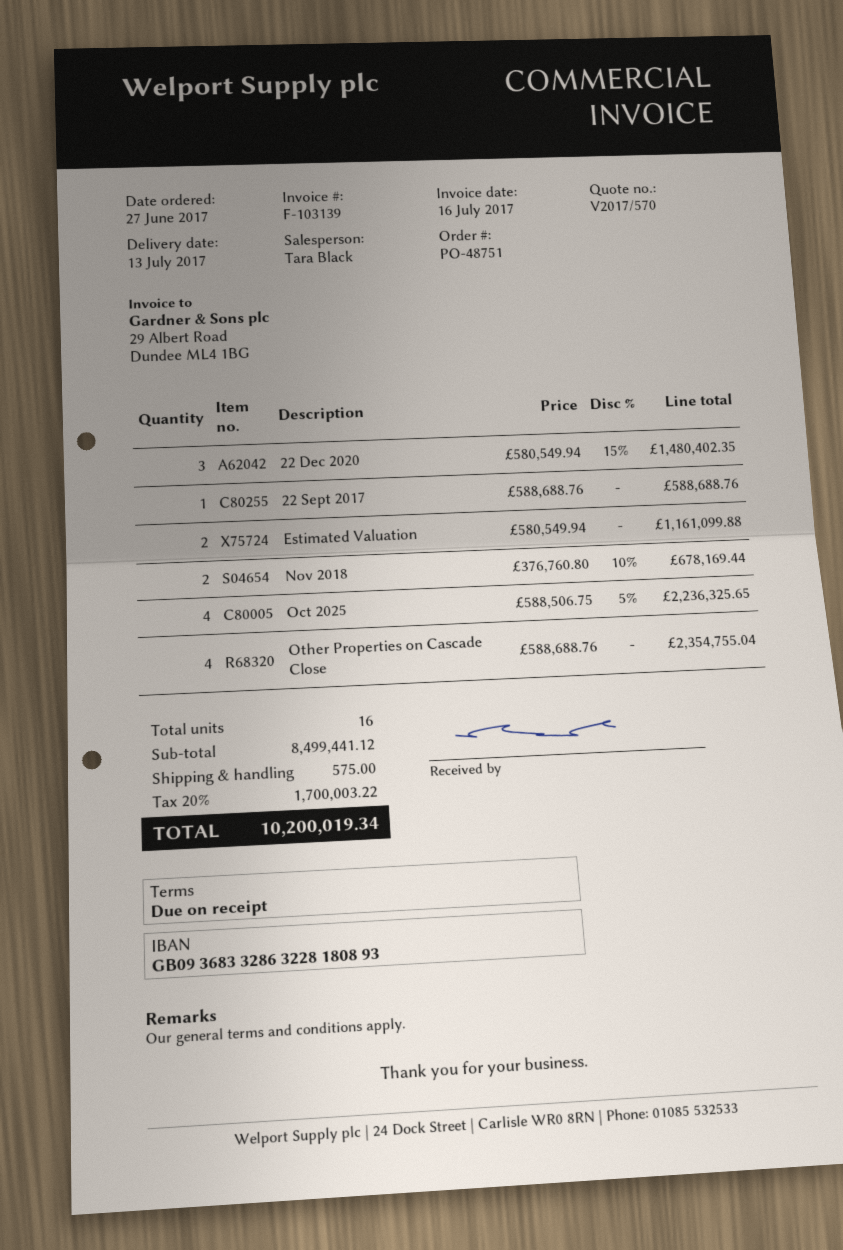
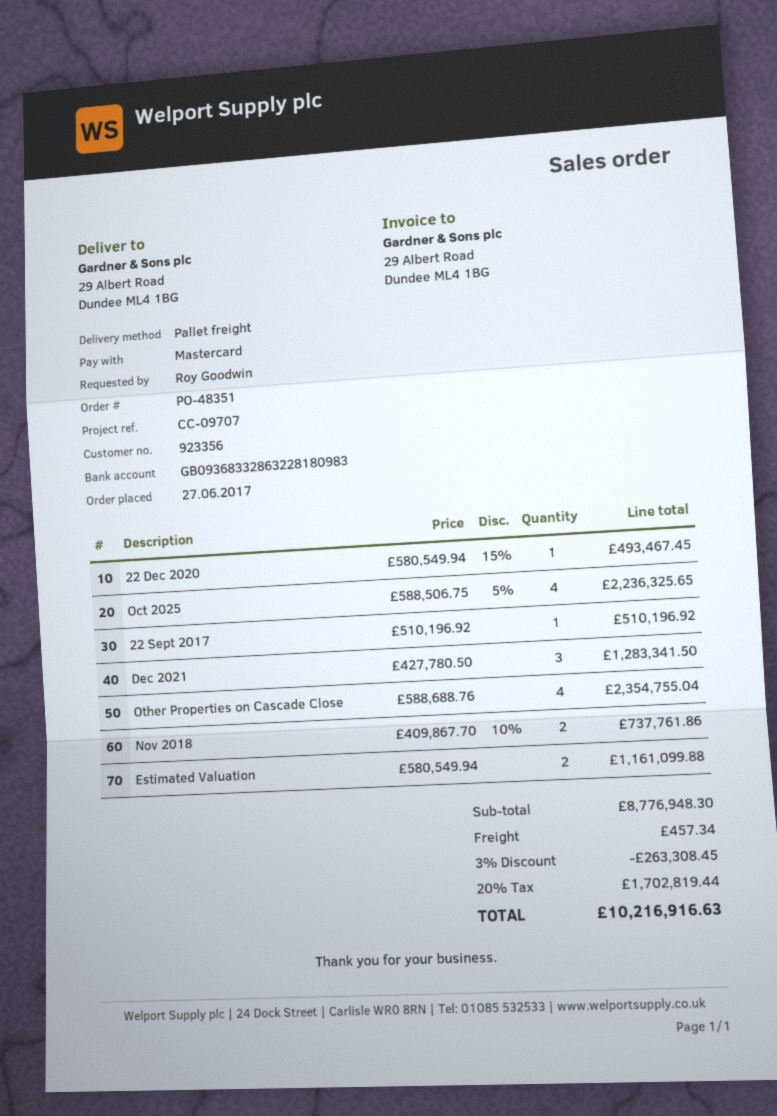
order number: PO-48751 -> PO-48351
bank account: GB09368332863228180893 -> GB09368332863228180983
22 Dec 2020: 3 x 580549.94 - 15% = 1480402.35 -> 1 x 580549.94 - 15% = 493467.45
22 Sept 2017: 1 x 588688.76 = 588688.76 -> 1 x 510196.92 = 510196.92
Nov 2018: 2 x 376760.80 - 10% = 678169.44 -> 2 x 409867.70 - 10% = 737761.86
Dec 2021: none -> 3 x 427780.50 = 1283341.50
subtotal: 8499441.12 -> 8776948.30
discount: none -> 3% = 263308.45
shipping: 575.00 -> 457.34
tax: 20% = 1700003.22 -> 20% = 1702819.44
total: 10200019.34 -> 10216916.63

